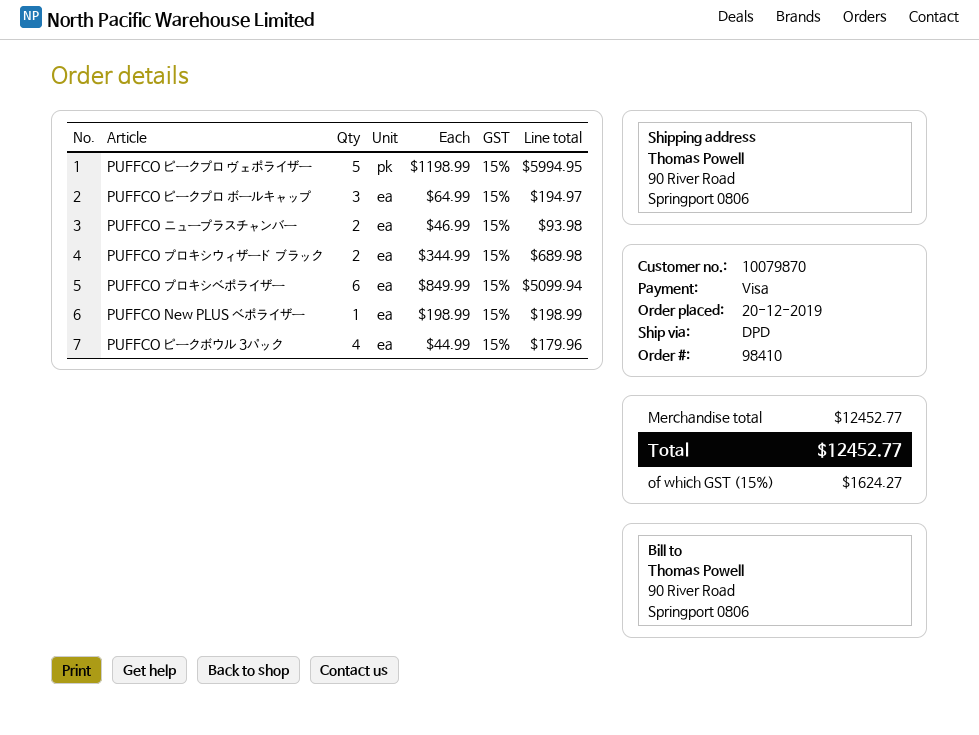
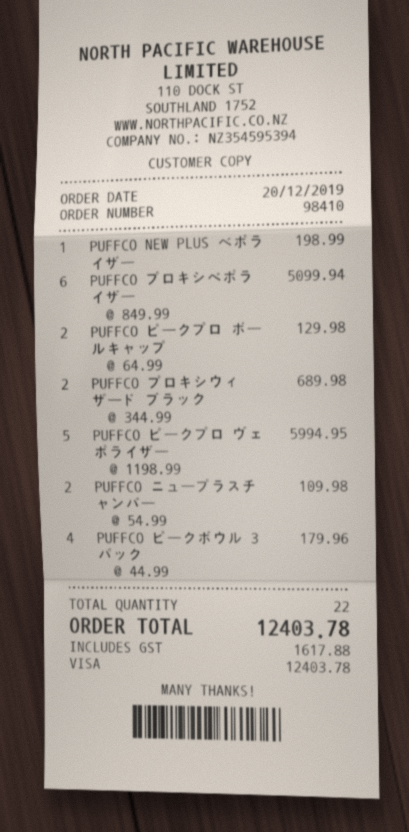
PUFFCO ピークプロ ボールキャップ: 3 x 64.99 = 194.97 -> 2 x 64.99 = 129.98
PUFFCO ニュープラスチャンバー: 2 x 46.99 = 93.98 -> 2 x 54.99 = 109.98
tax: 1624.27 -> 1617.88
total: 12452.77 -> 12403.78

